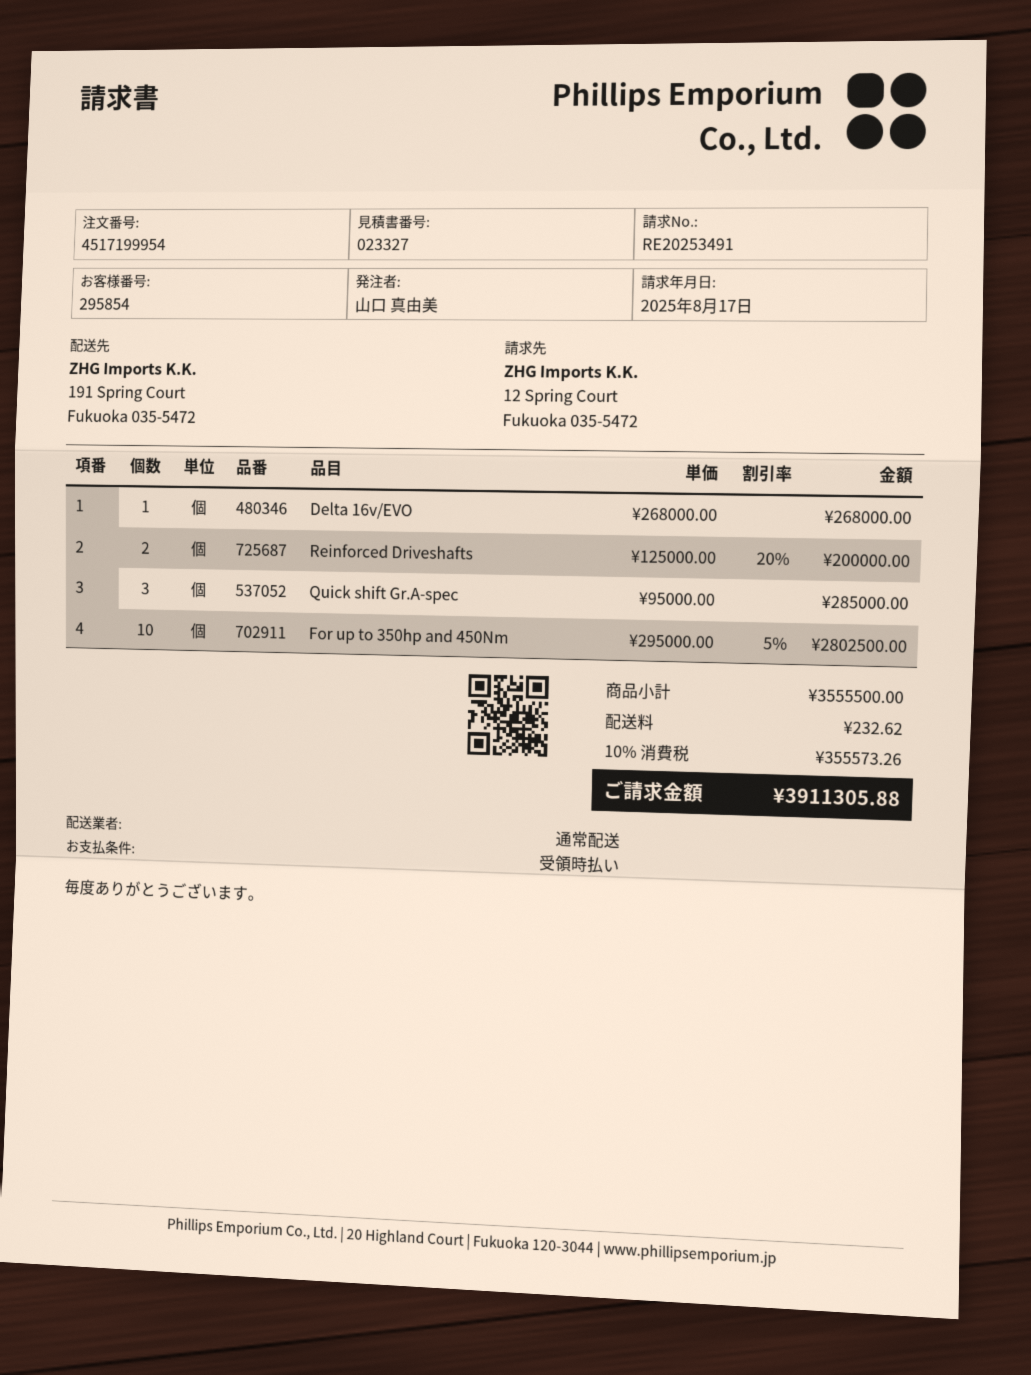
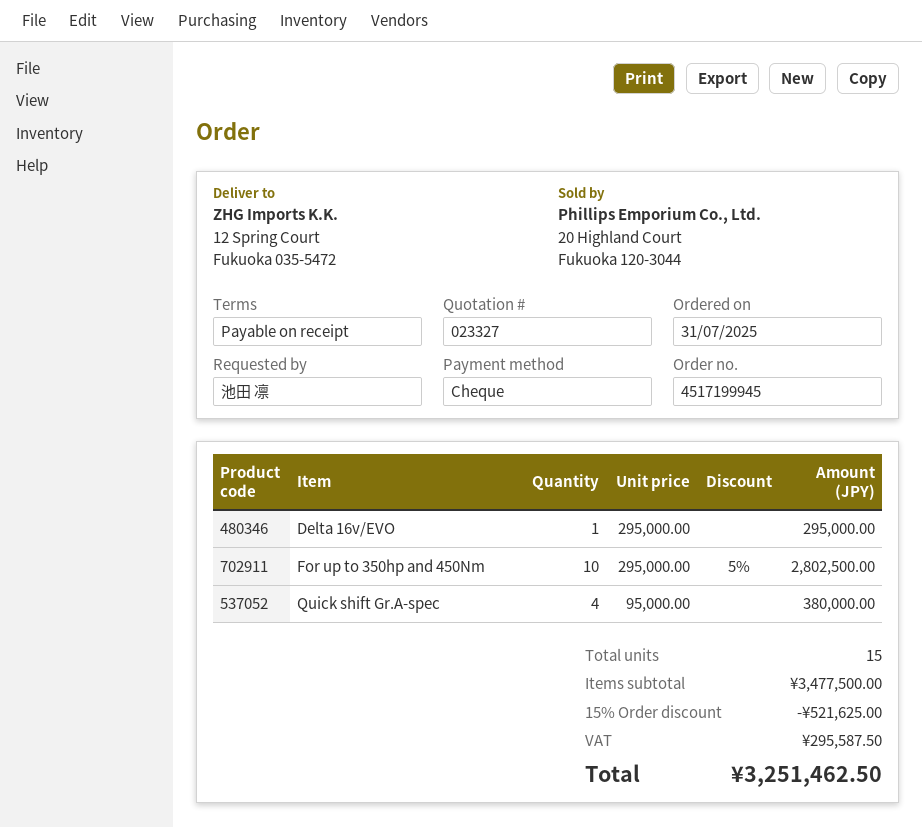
order number: 4517199954 -> 4517199945
ordered by: 山口 真由美 -> 池田 凛
ship to: 191 Spring Court, Fukuoka 035-5472 -> 12 Spring Court, Fukuoka 035-5472
Delta 16v/EVO: 1 x 268000.00 = 268000.00 -> 1 x 295000.00 = 295000.00
Reinforced Driveshafts: 2 x 125000.00 - 20% = 200000.00 -> none
Quick shift Gr.A-spec: 3 x 95000.00 = 285000.00 -> 4 x 95000.00 = 380000.00
subtotal: 3555500.00 -> 3477500.00
discount: none -> 15% = 521625.00
shipping: 232.62 -> none
tax: 355573.26 -> 295587.50
total: 3911305.88 -> 3251462.50

